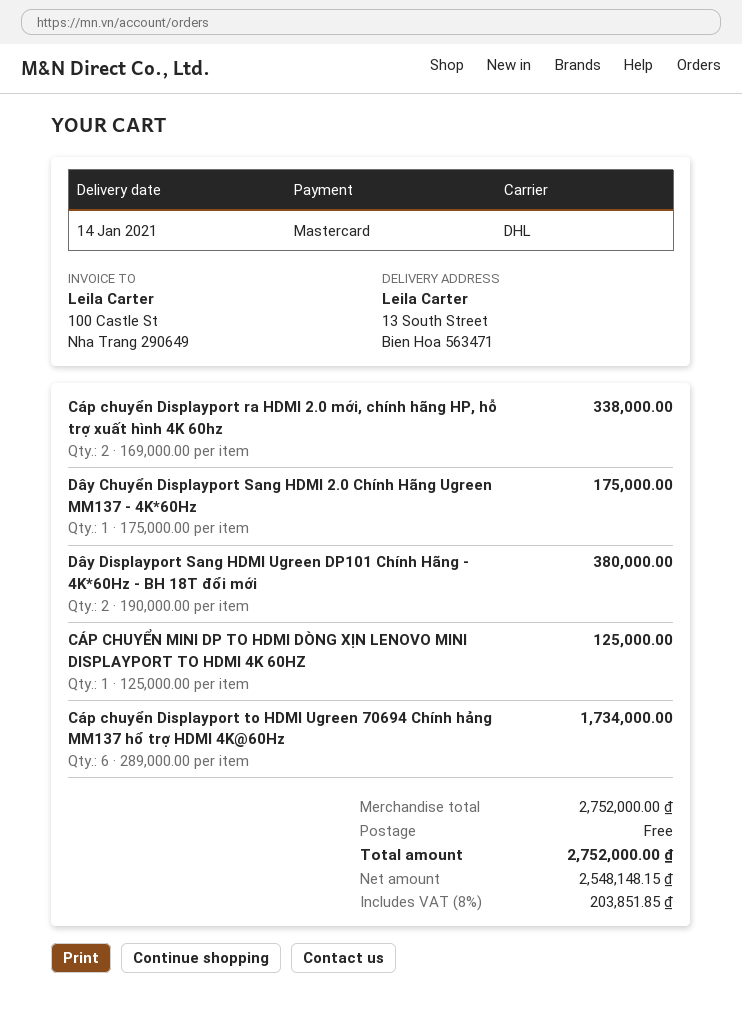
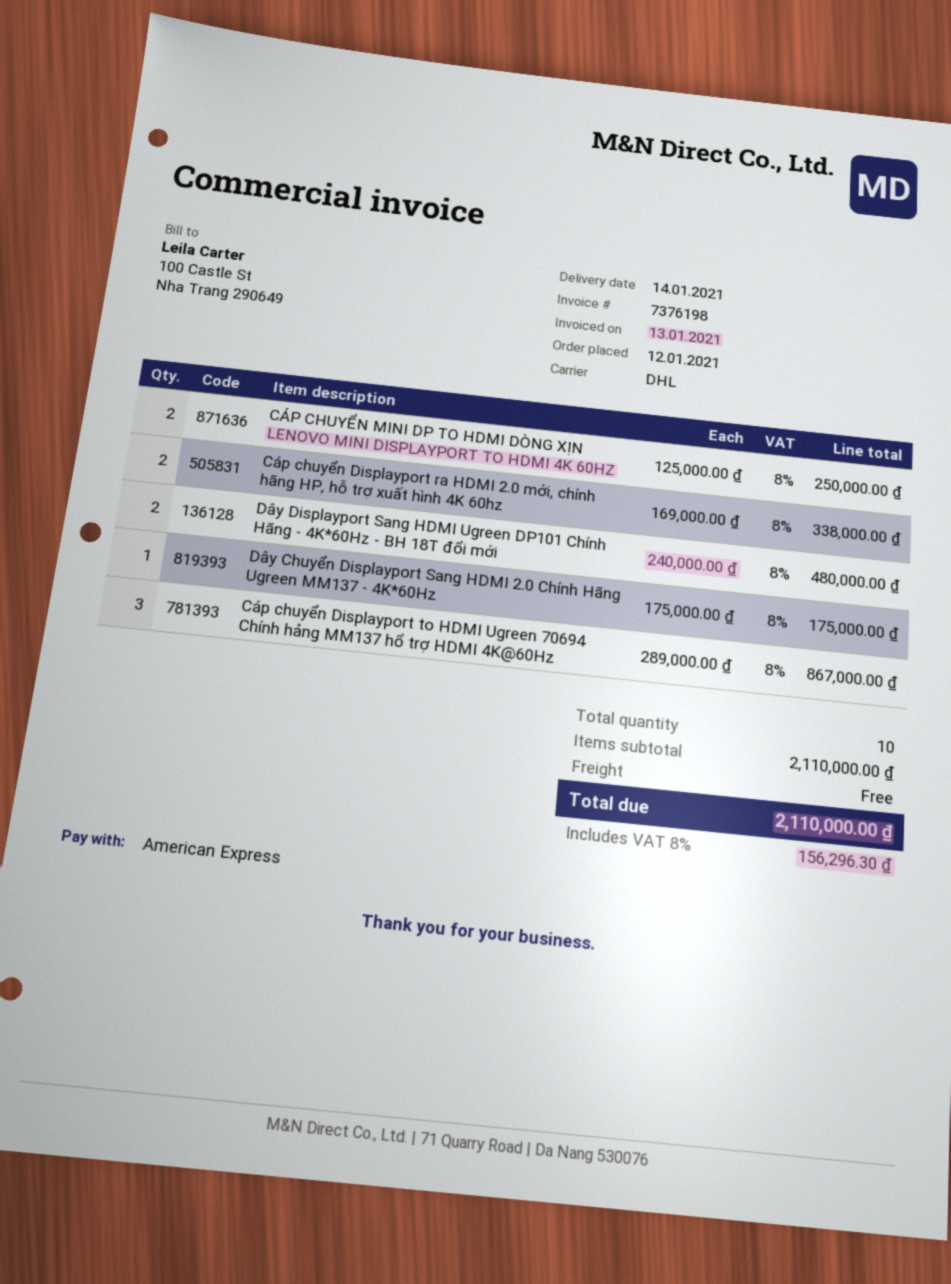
payment method: Mastercard -> American Express
Dây Displayport Sang HDMI Ugreen DP101 Chính Hãng - 4K*60Hz - BH 18T đổi mới: 2 x 190000.00 = 380000.00 -> 2 x 240000.00 = 480000.00
CÁP CHUYỂN MINI DP TO HDMI DÒNG XỊN LENOVO MINI DISPLAYPORT TO HDMI 4K 60HZ: 1 x 125000.00 = 125000.00 -> 2 x 125000.00 = 250000.00
Cáp chuyển Displayport to HDMI Ugreen 70694 Chính hảng MM137 hổ trợ HDMI 4K@60Hz: 6 x 289000.00 = 1734000.00 -> 3 x 289000.00 = 867000.00
subtotal: 2752000.00 -> 2110000.00
tax: 8% = 203851.85 -> 8% = 156296.30
total: 2752000.00 -> 2110000.00

